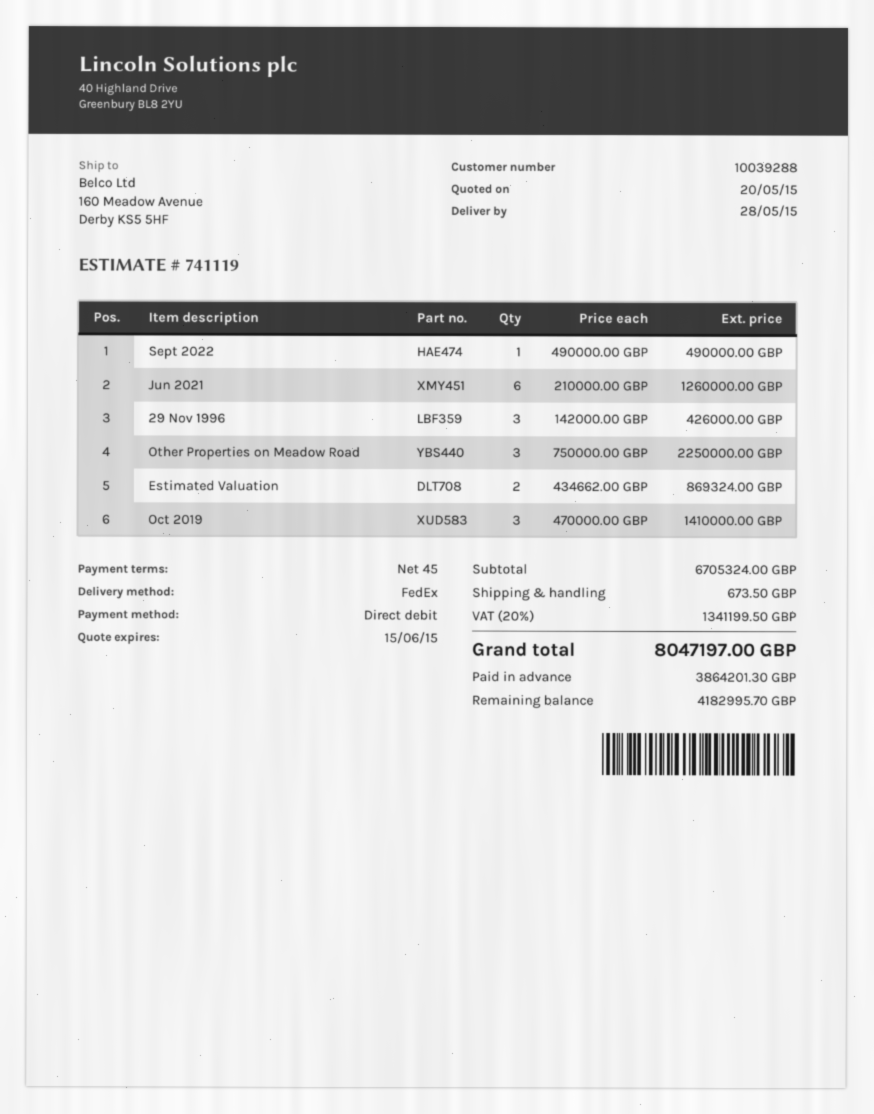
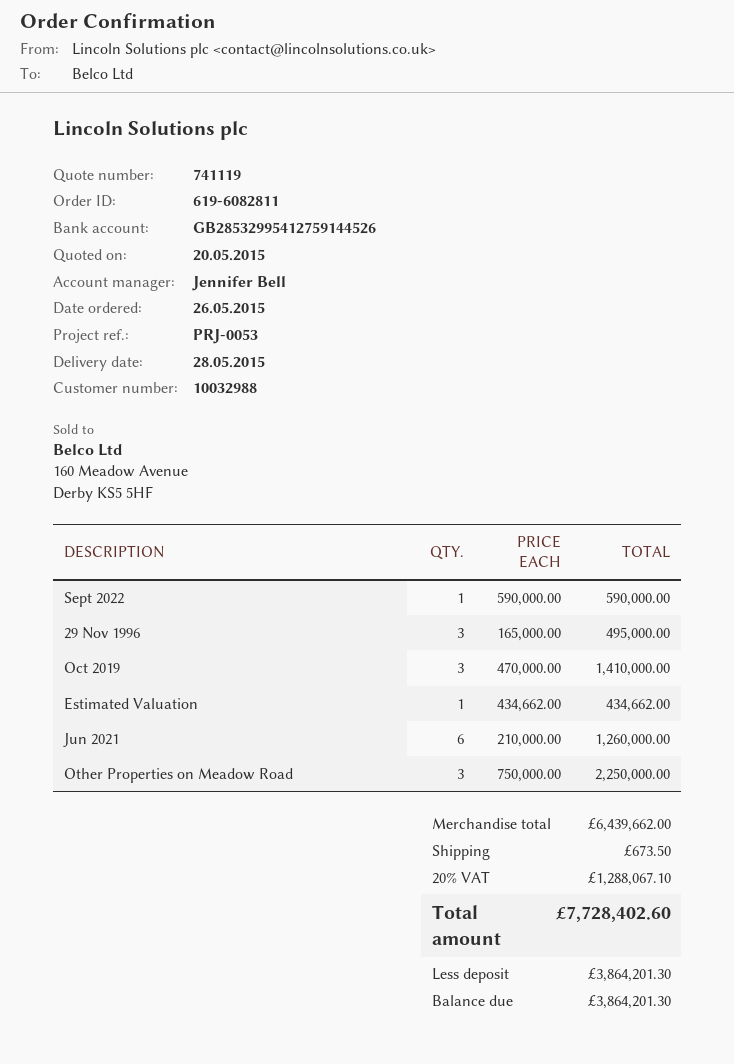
customer number: 10039288 -> 10032988
Sept 2022: 1 x 490000.00 = 490000.00 -> 1 x 590000.00 = 590000.00
29 Nov 1996: 3 x 142000.00 = 426000.00 -> 3 x 165000.00 = 495000.00
Estimated Valuation: 2 x 434662.00 = 869324.00 -> 1 x 434662.00 = 434662.00
subtotal: 6705324.00 -> 6439662.00
tax: 20% = 1341199.50 -> 20% = 1288067.10
total: 8047197.00 -> 7728402.60
balance: 4182995.70 -> 3864201.30

